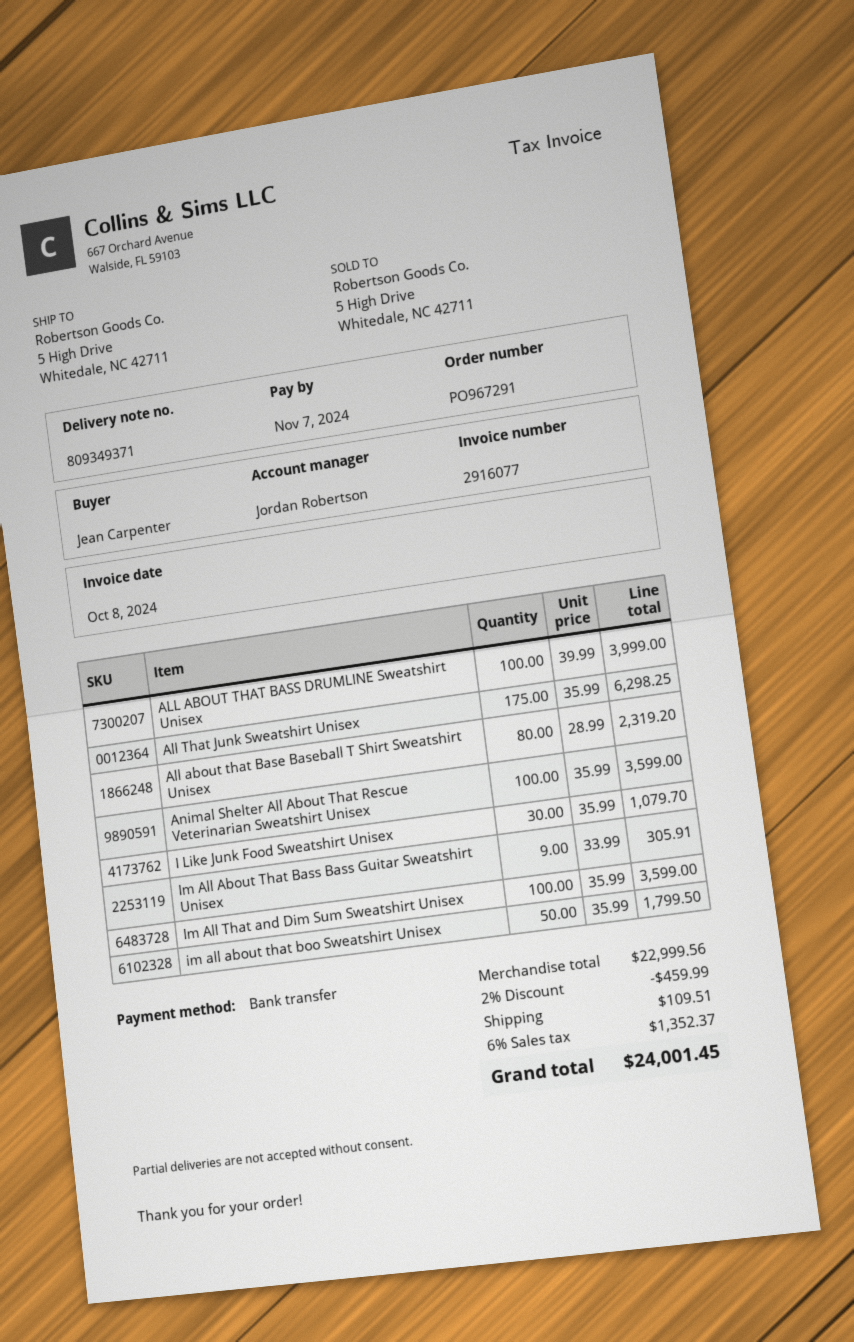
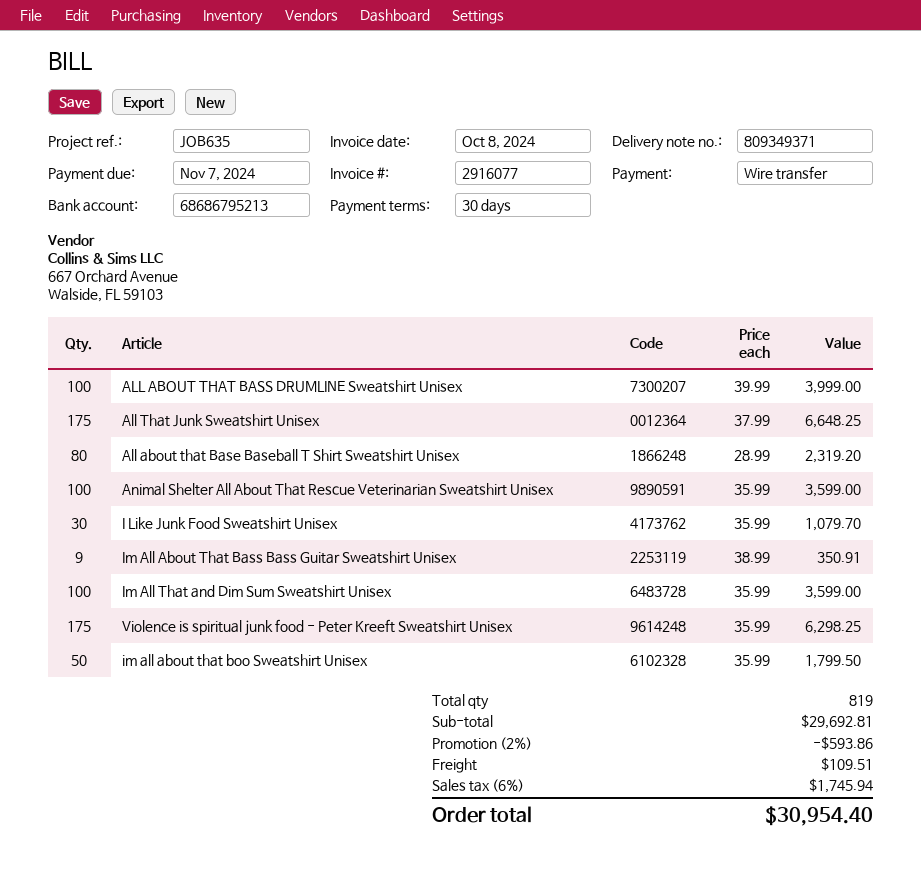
All That Junk Sweatshirt Unisex: 175 x 35.99 = 6298.25 -> 175 x 37.99 = 6648.25
Im All About That Bass Bass Guitar Sweatshirt Unisex: 9 x 33.99 = 305.91 -> 9 x 38.99 = 350.91
Violence is spiritual junk food - Peter Kreeft Sweatshirt Unisex: none -> 175 x 35.99 = 6298.25
subtotal: 22999.56 -> 29692.81
discount: 2% = 459.99 -> 2% = 593.86
tax: 6% = 1352.37 -> 6% = 1745.94
total: 24001.45 -> 30954.40

